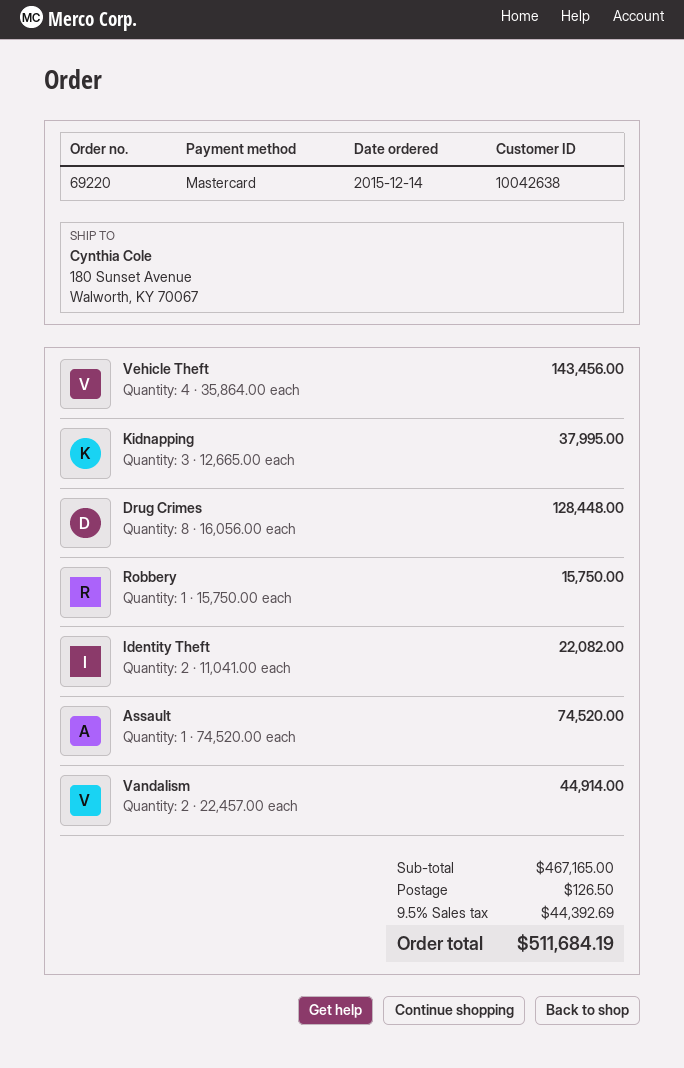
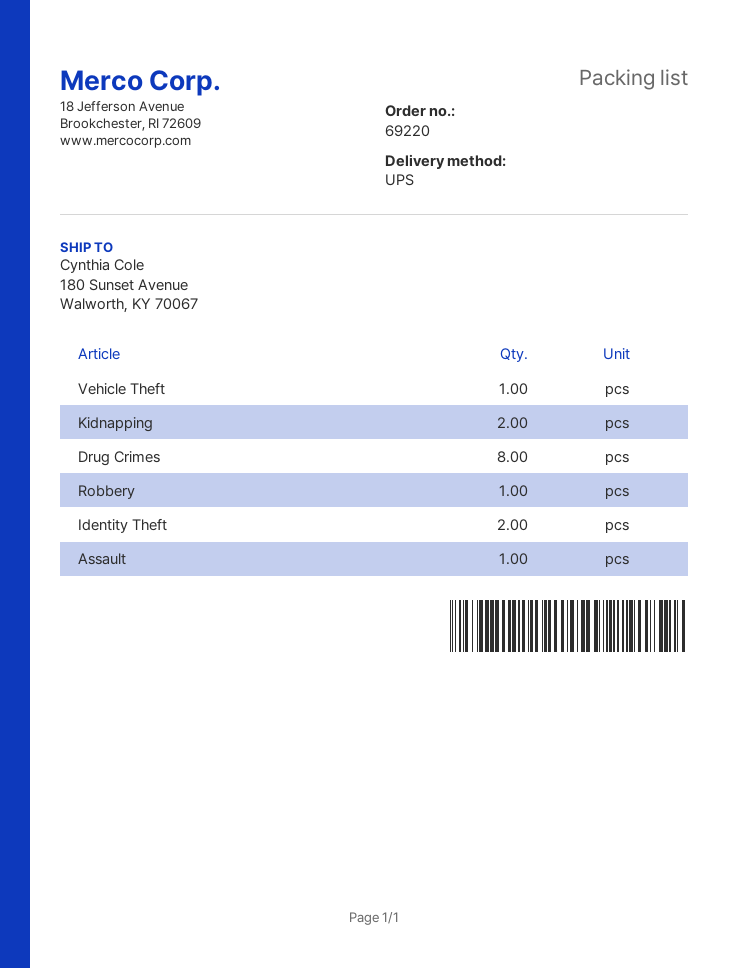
Vehicle Theft: 4 -> 1
Kidnapping: 3 -> 2
Vandalism: 2 -> none

